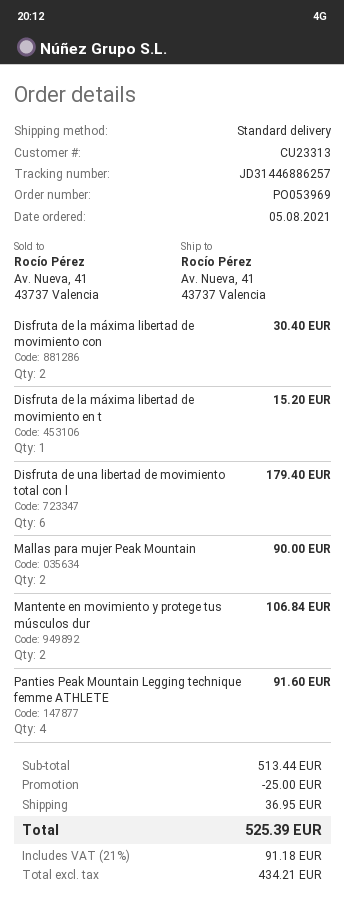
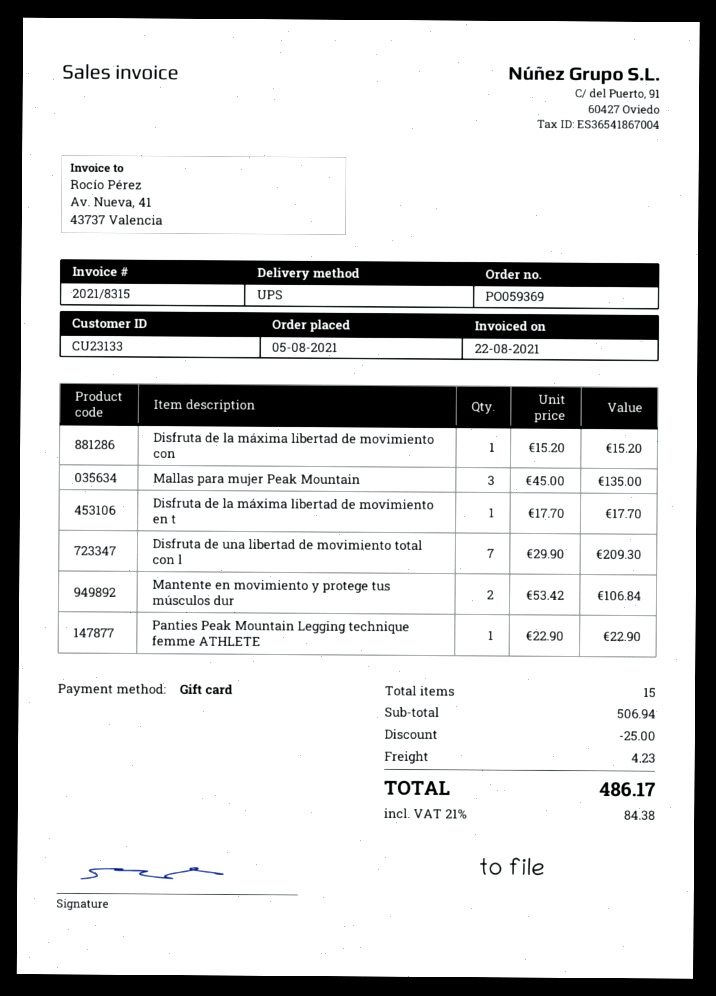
order number: PO053969 -> PO059369
customer number: CU23313 -> CU23133
shipping method: standard -> UPS
Disfruta de la máxima libertad de movimiento con: 2 for 30.40 -> 1 for 15.20
Disfruta de la máxima libertad de movimiento en t: 1 for 15.20 -> 1 for 17.70
Disfruta de una libertad de movimiento total con l: 6 for 179.40 -> 7 for 209.30
Mallas para mujer Peak Mountain: 2 for 90.00 -> 3 for 135.00
Panties Peak Mountain Legging technique femme ATHLETE: 4 for 91.60 -> 1 for 22.90
subtotal: 513.44 -> 506.94
shipping: 36.95 -> 4.23
tax: 21% = 91.18 -> 21% = 84.38
total: 525.39 -> 486.17

